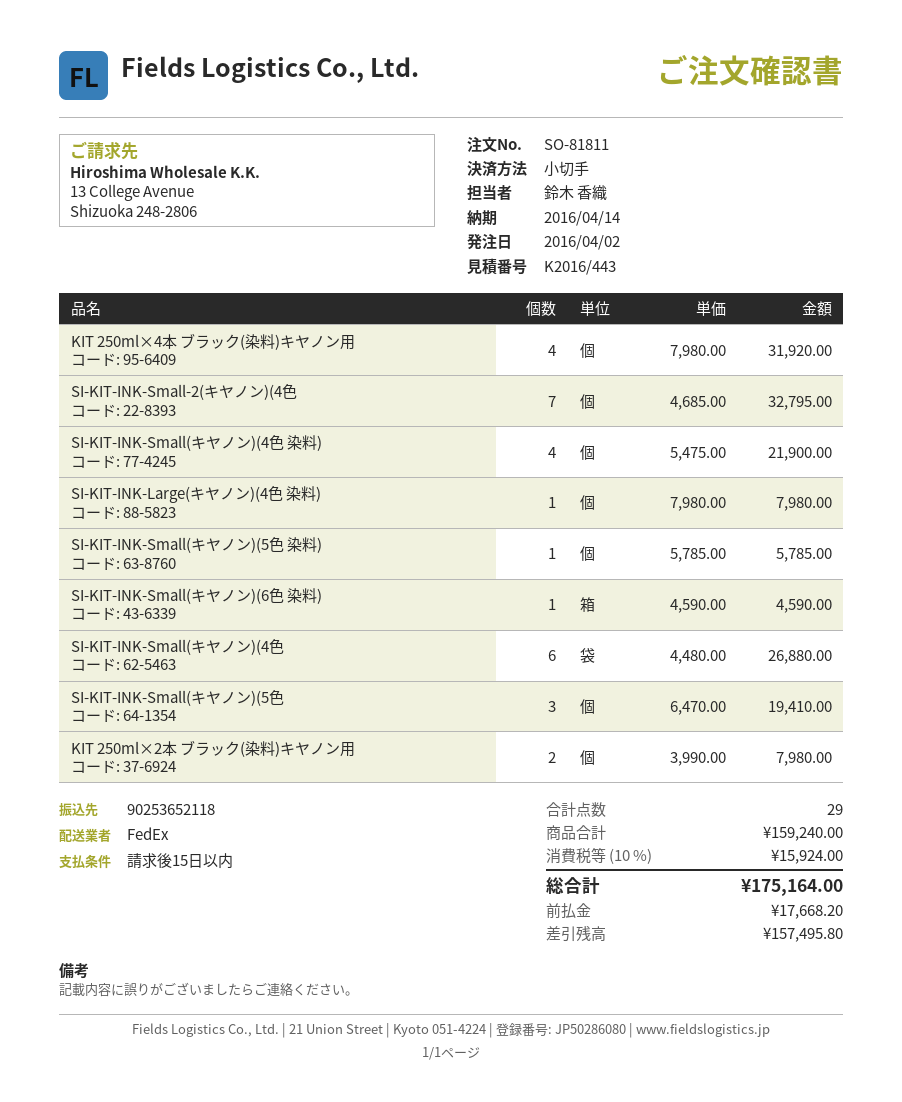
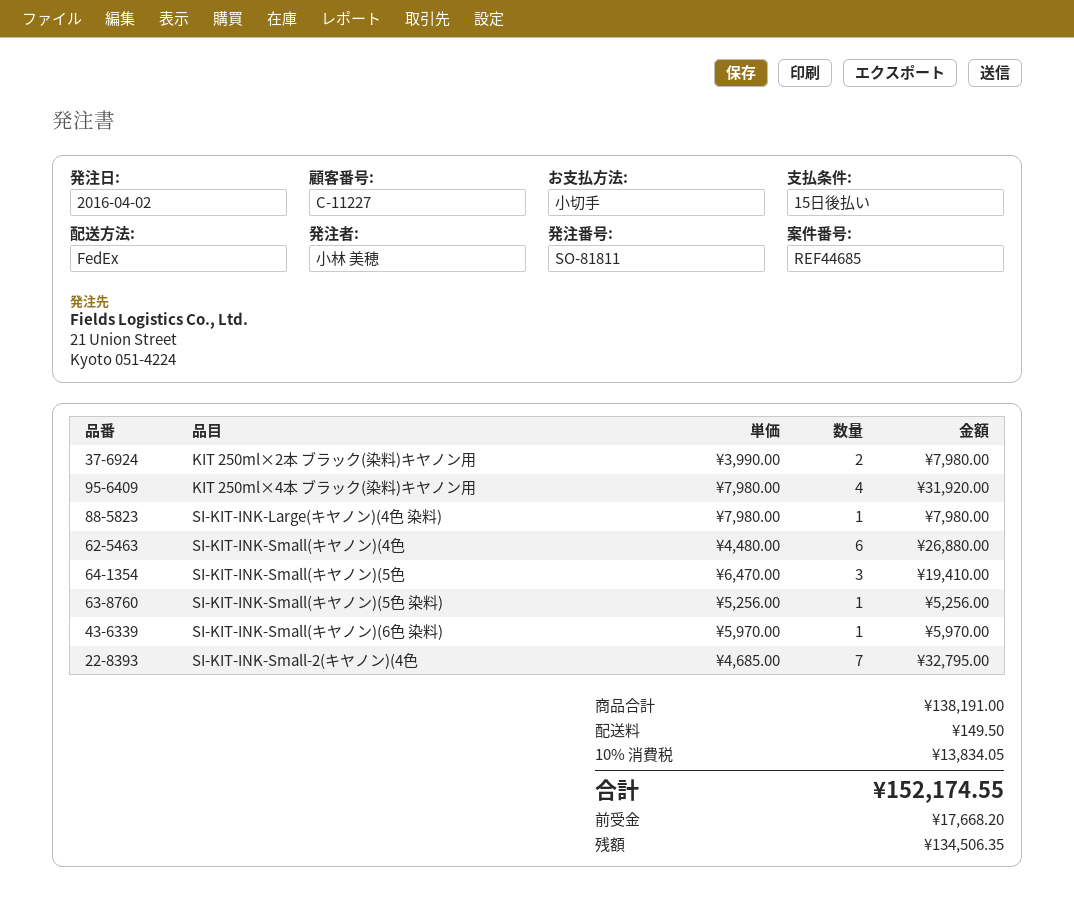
SI-KIT-INK-Small(キヤノン)(4色 染料): 4 x 5475.00 = 21900.00 -> none
SI-KIT-INK-Small(キヤノン)(5色 染料): 1 x 5785.00 = 5785.00 -> 1 x 5256.00 = 5256.00
SI-KIT-INK-Small(キヤノン)(6色 染料): 1 x 4590.00 = 4590.00 -> 1 x 5970.00 = 5970.00
subtotal: 159240.00 -> 138191.00
shipping: none -> 149.50
tax: 10% = 15924.00 -> 10% = 13834.05
total: 175164.00 -> 152174.55
balance: 157495.80 -> 134506.35

